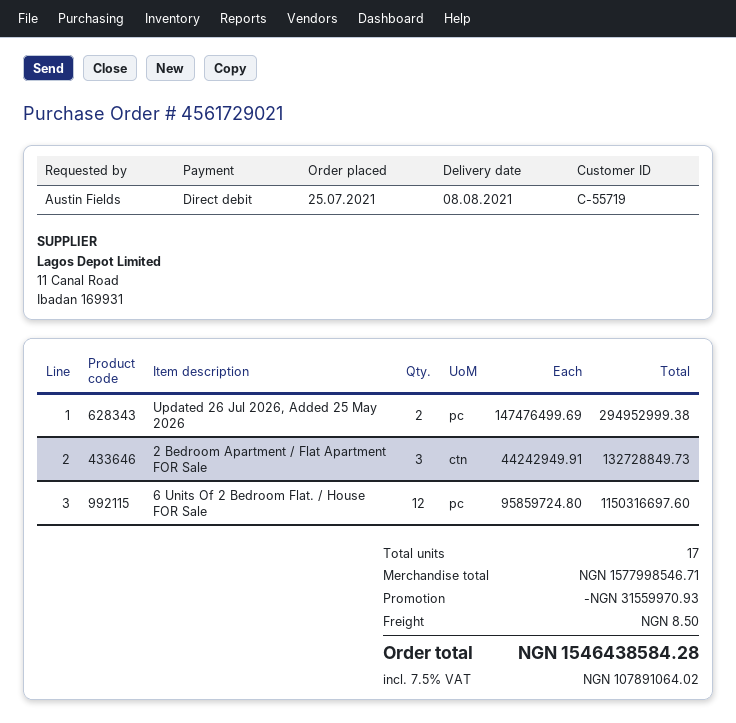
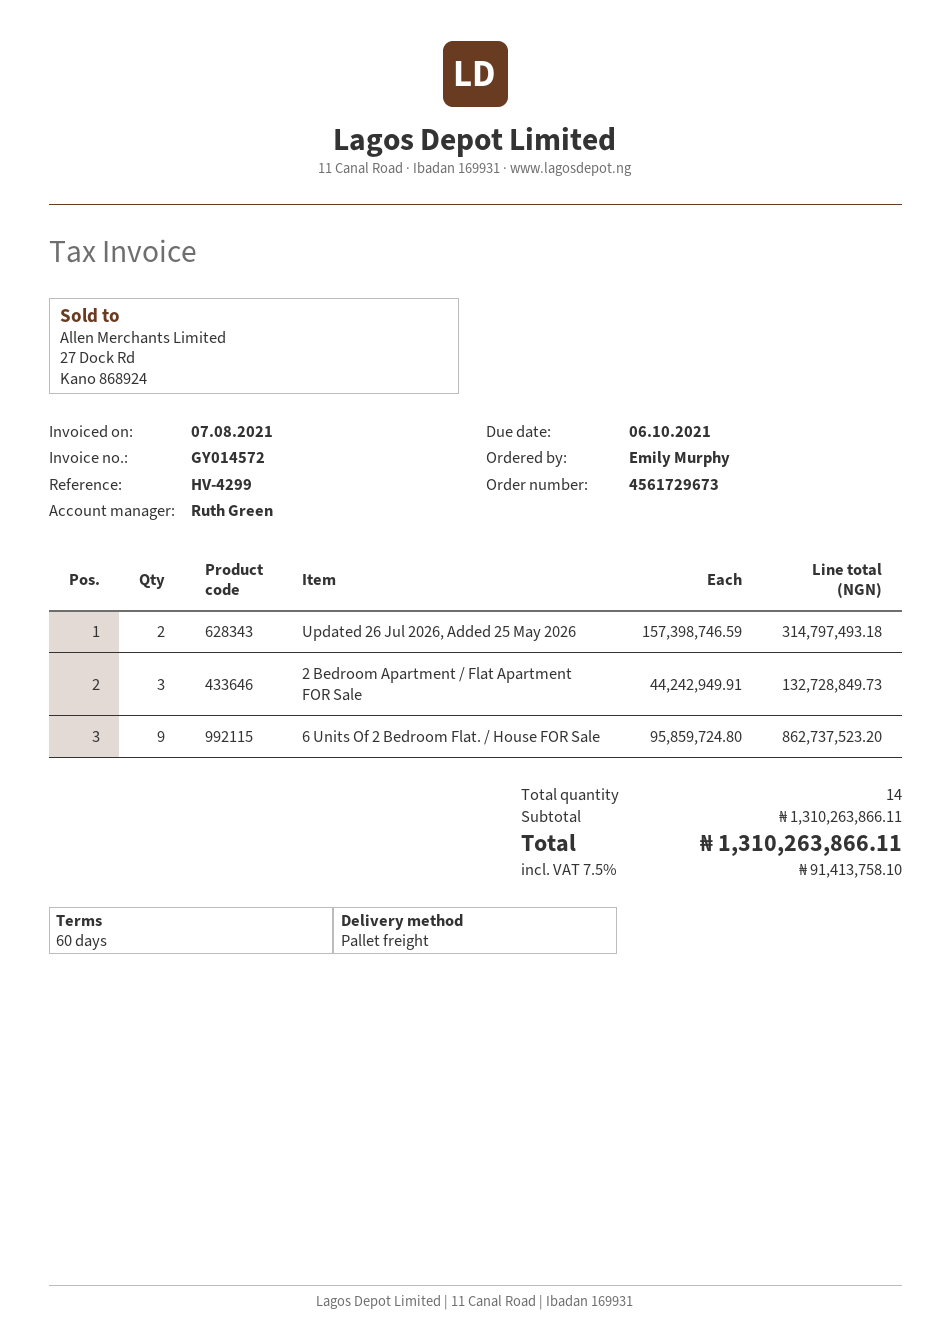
order number: 4561729021 -> 4561729673
ordered by: Austin Fields -> Emily Murphy
Updated 26 Jul 2026, Added 25 May 2026: 2 x 147476499.69 = 294952999.38 -> 2 x 157398746.59 = 314797493.18
6 Units Of 2 Bedroom Flat. / House FOR Sale: 12 x 95859724.80 = 1150316697.60 -> 9 x 95859724.80 = 862737523.20
total quantity: 17 -> 14
subtotal: 1577998546.71 -> 1310263866.11
discount: 31559970.93 -> none
shipping: 8.50 -> none
tax: 7.5% = 107891064.02 -> 7.5% = 91413758.10
total: 1546438584.28 -> 1310263866.11

